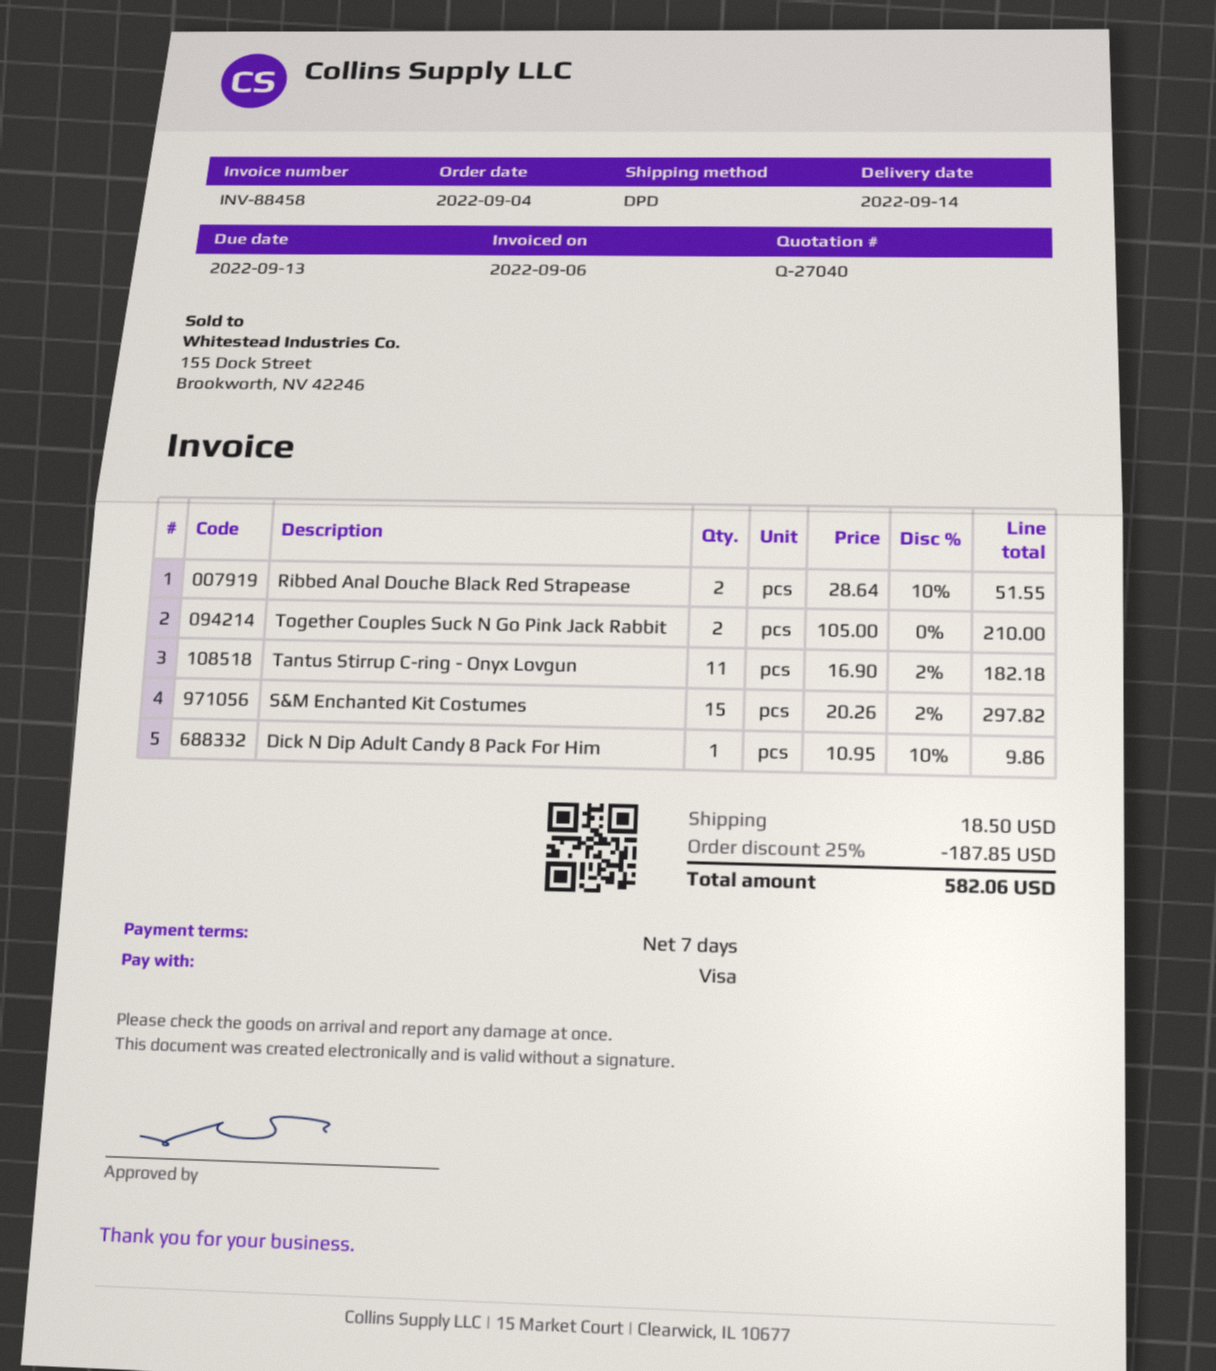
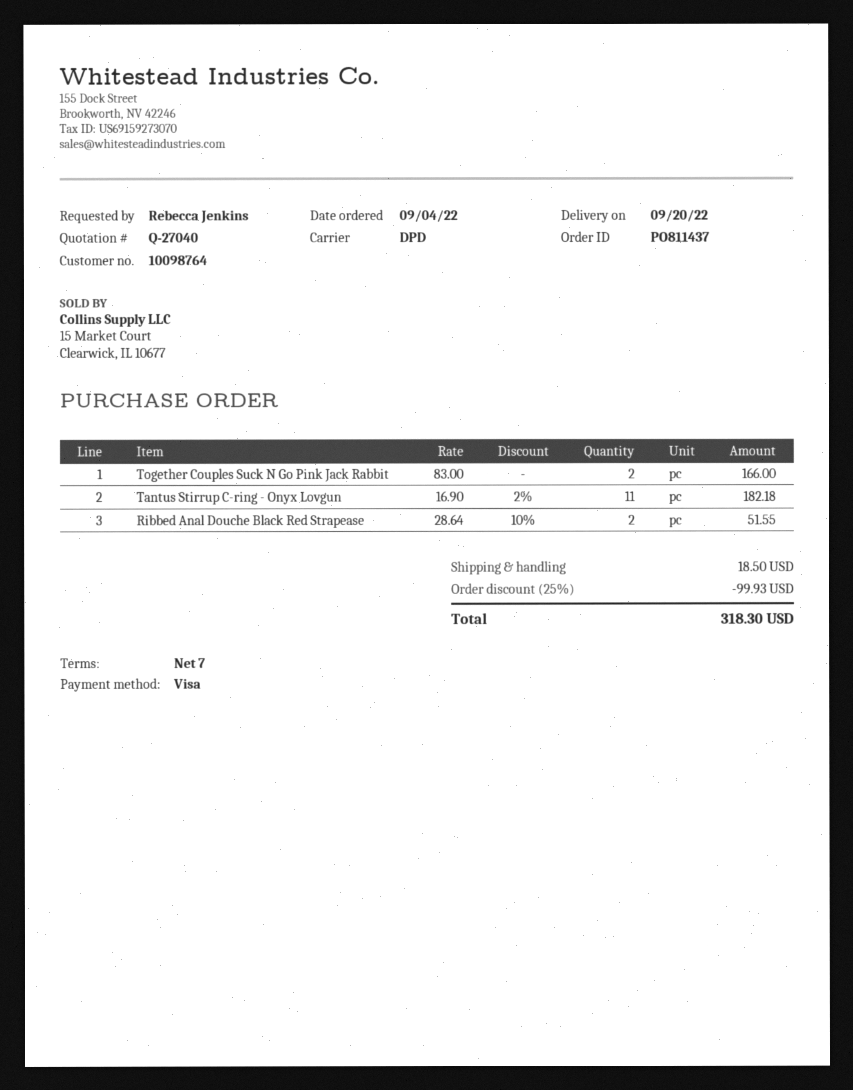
delivery date: 2022-09-14 -> 2022-09-20
Together Couples Suck N Go Pink Jack Rabbit: 2 x 105.00 = 210.00 -> 2 x 83.00 = 166.00
S&M Enchanted Kit Costumes: 15 x 20.26 - 2% = 297.82 -> none
Dick N Dip Adult Candy 8 Pack For Him: 1 x 10.95 - 10% = 9.86 -> none
discount: 25% = 187.85 -> 25% = 99.93
total: 582.06 -> 318.30

